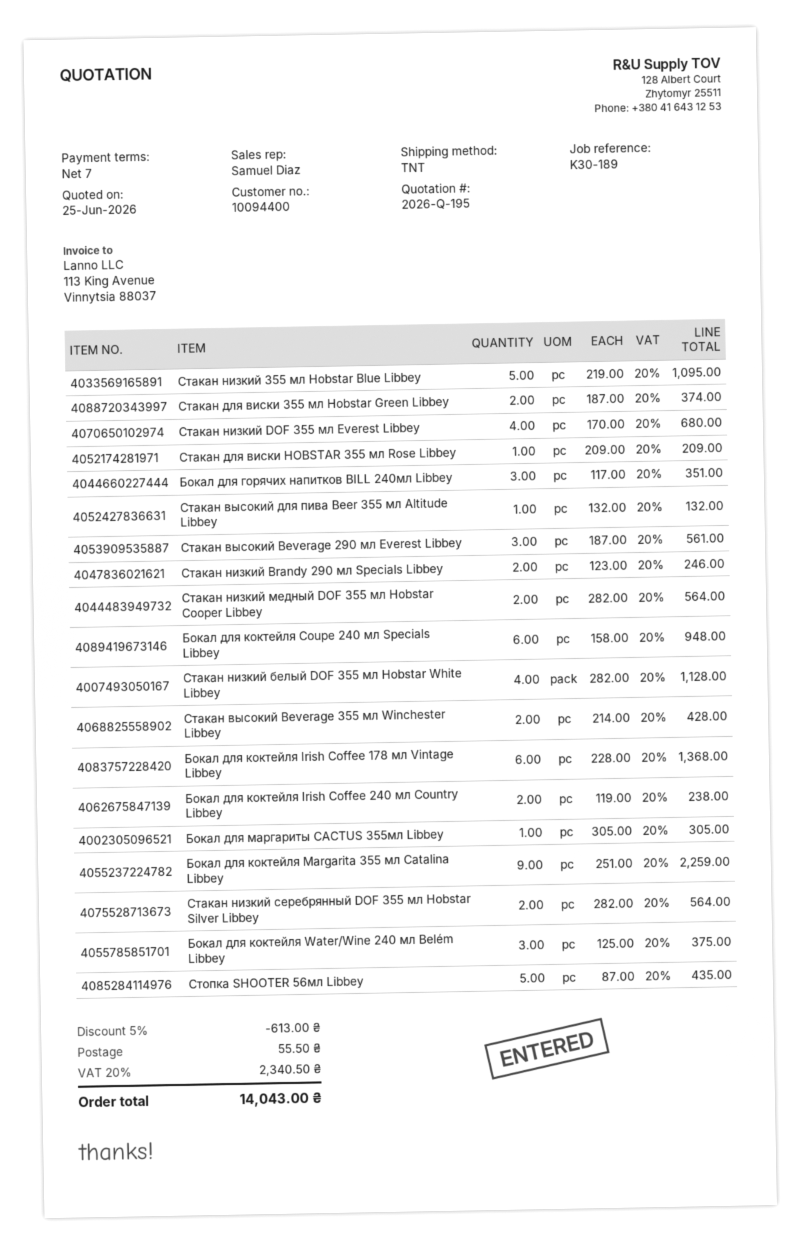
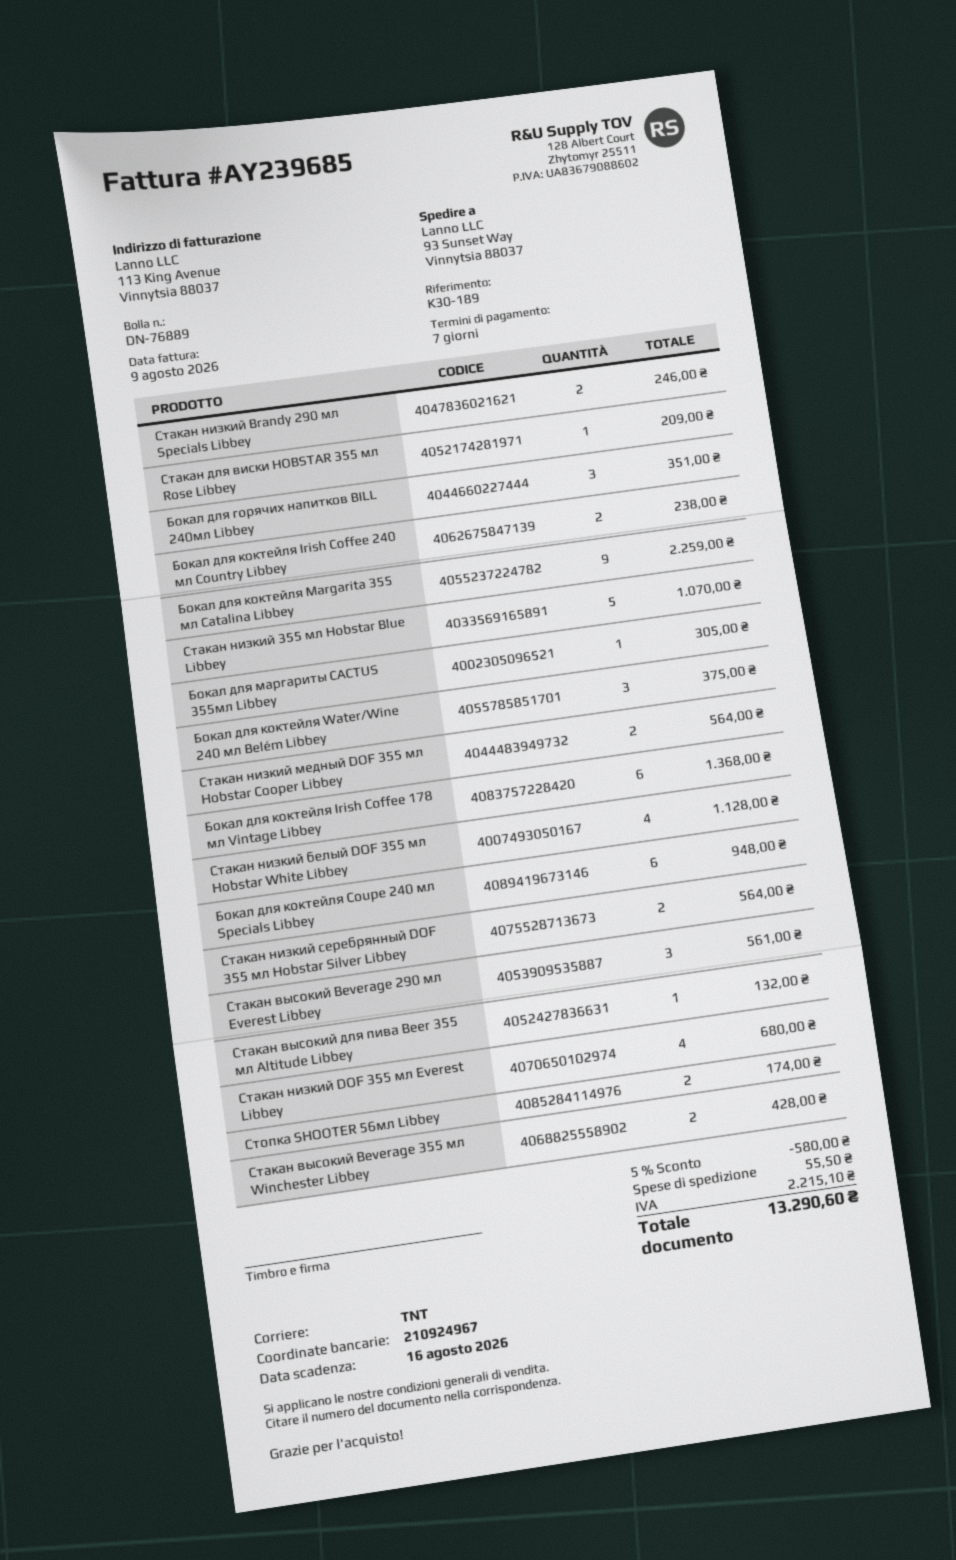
Стакан низкий 355 мл Hobstar Blue Libbey: 5 for 1095.00 -> 5 for 1070.00
Стакан для виски 355 мл Hobstar Green Libbey: 2 for 374.00 -> none
Стопка SHOOTER 56мл Libbey: 5 for 435.00 -> 2 for 174.00
discount: 5% = 613.00 -> 5% = 580.00
tax: 2340.50 -> 2215.10
total: 14043.00 -> 13290.60

